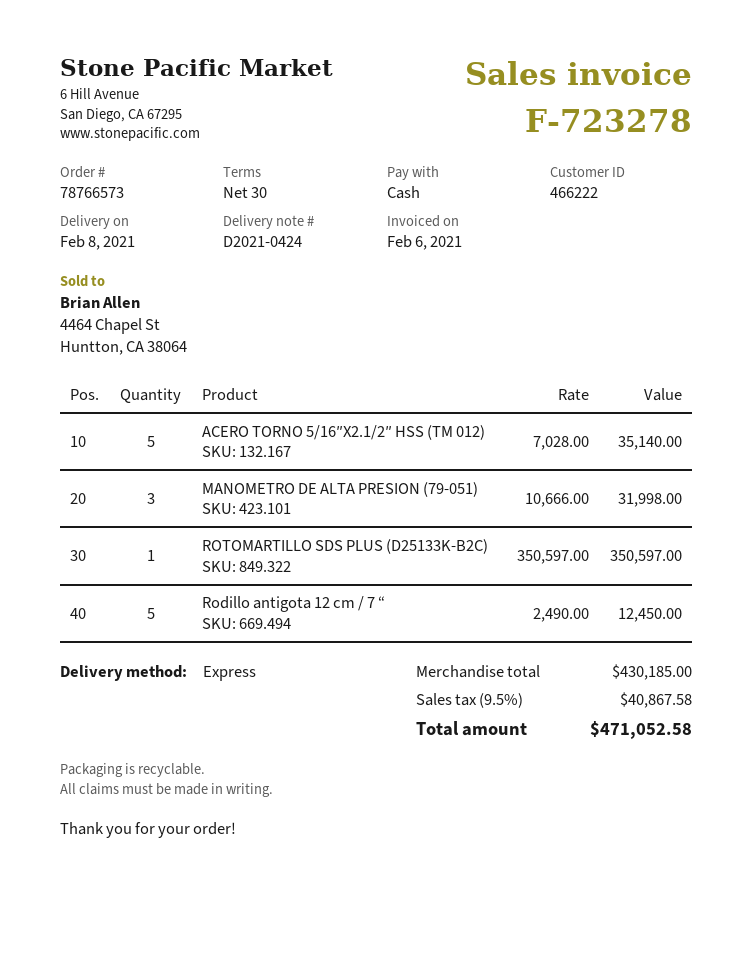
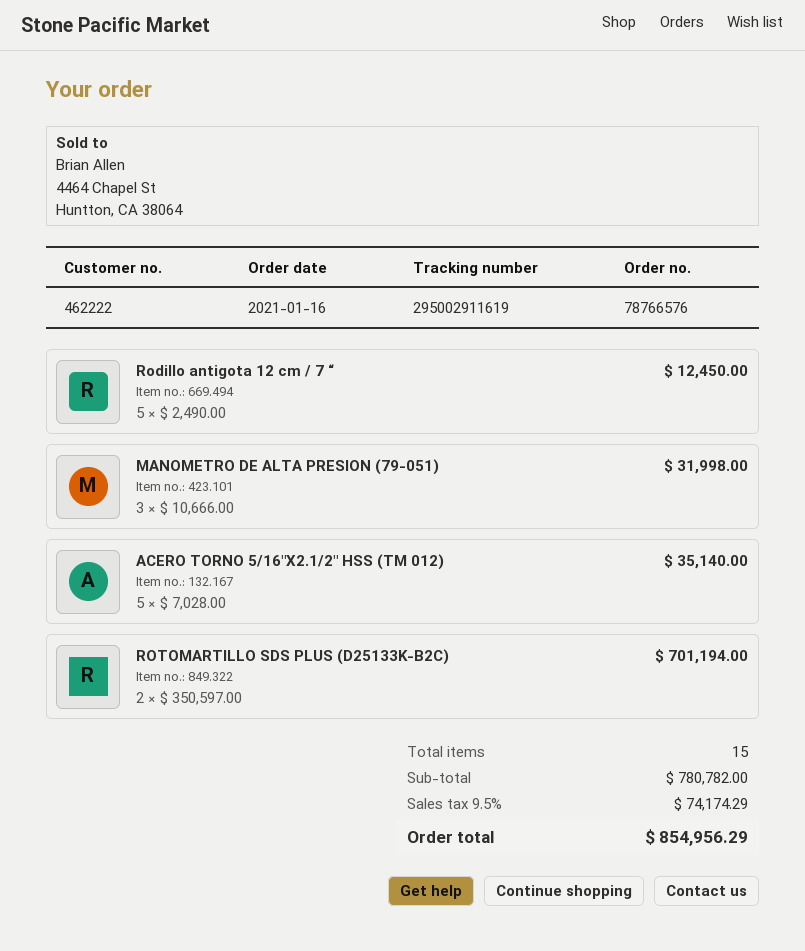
order number: 78766573 -> 78766576
customer number: 466222 -> 462222
ROTOMARTILLO SDS PLUS (D25133K-B2C): 1 x 350597.00 = 350597.00 -> 2 x 350597.00 = 701194.00
subtotal: 430185.00 -> 780782.00
tax: 9.5% = 40867.58 -> 9.5% = 74174.29
total: 471052.58 -> 854956.29

